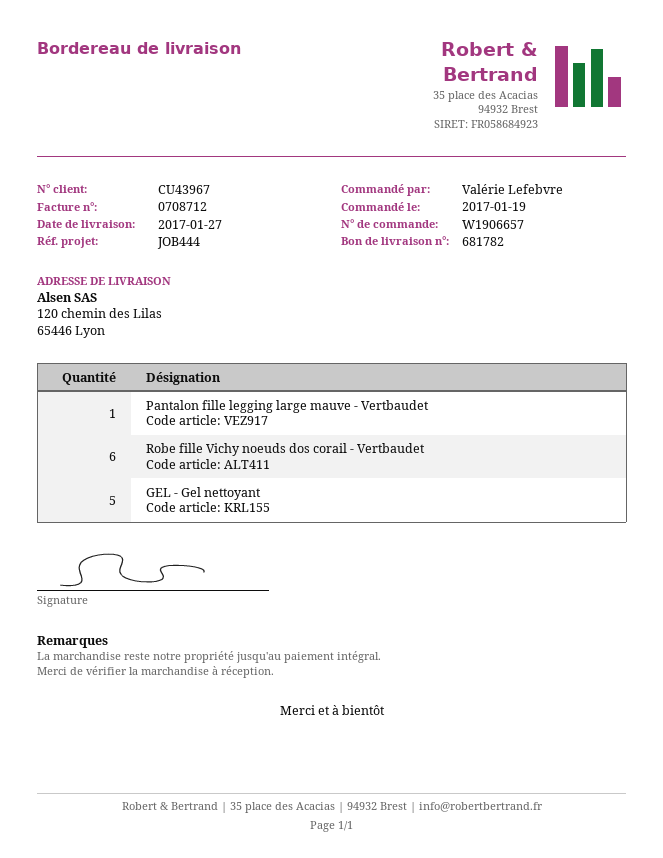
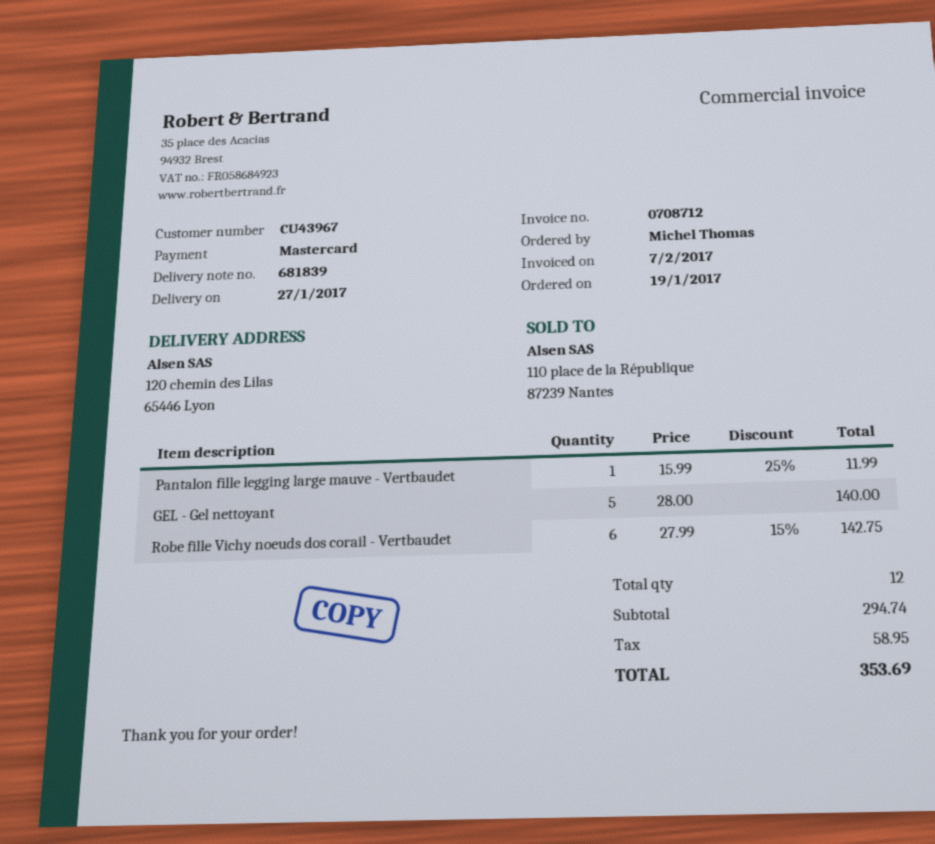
delivery note number: 681782 -> 681839
ordered by: Valérie Lefebvre -> Michel Thomas

